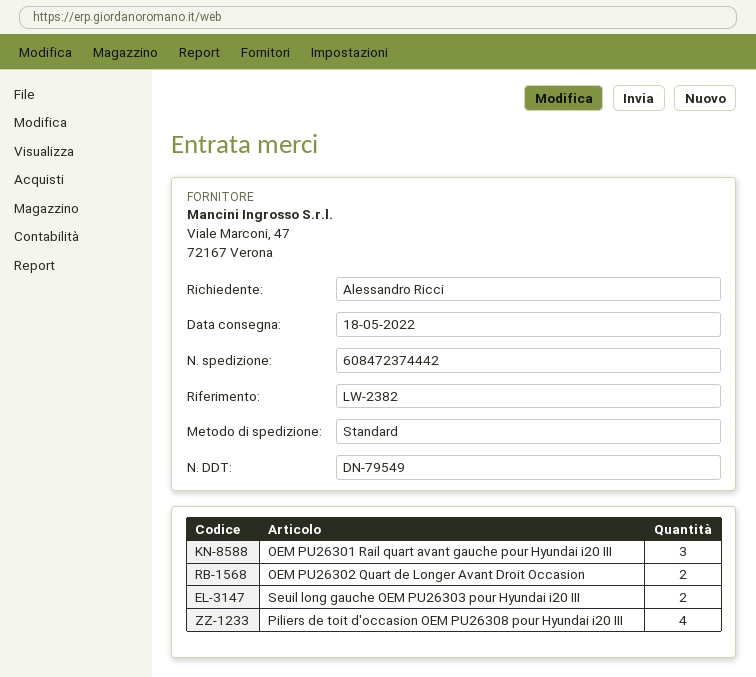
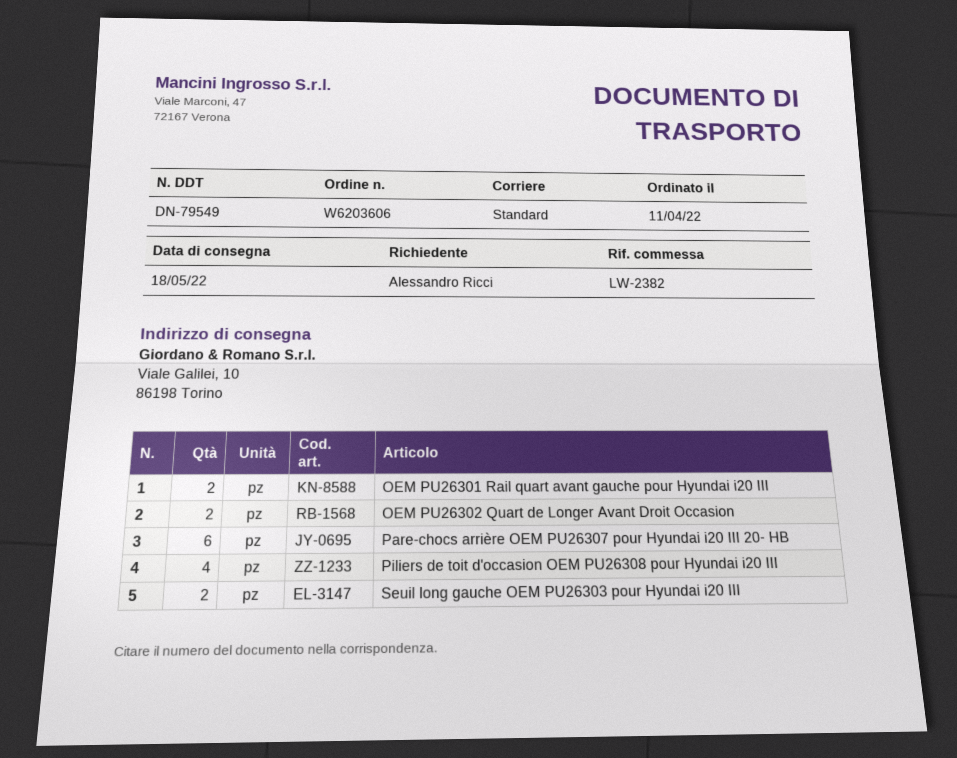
OEM PU26301 Rail quart avant gauche pour Hyundai i20 III: 3 -> 2
Pare-chocs arrière OEM PU26307 pour Hyundai i20 III 20- HB: none -> 6

